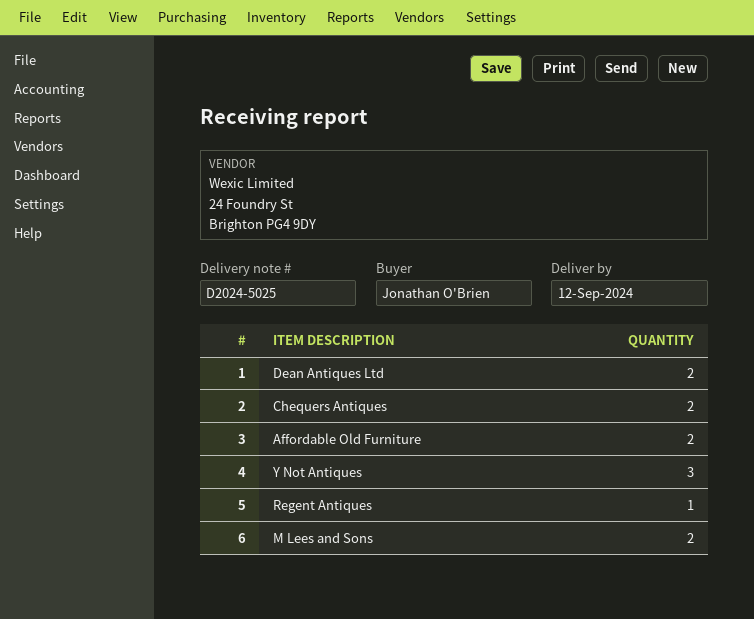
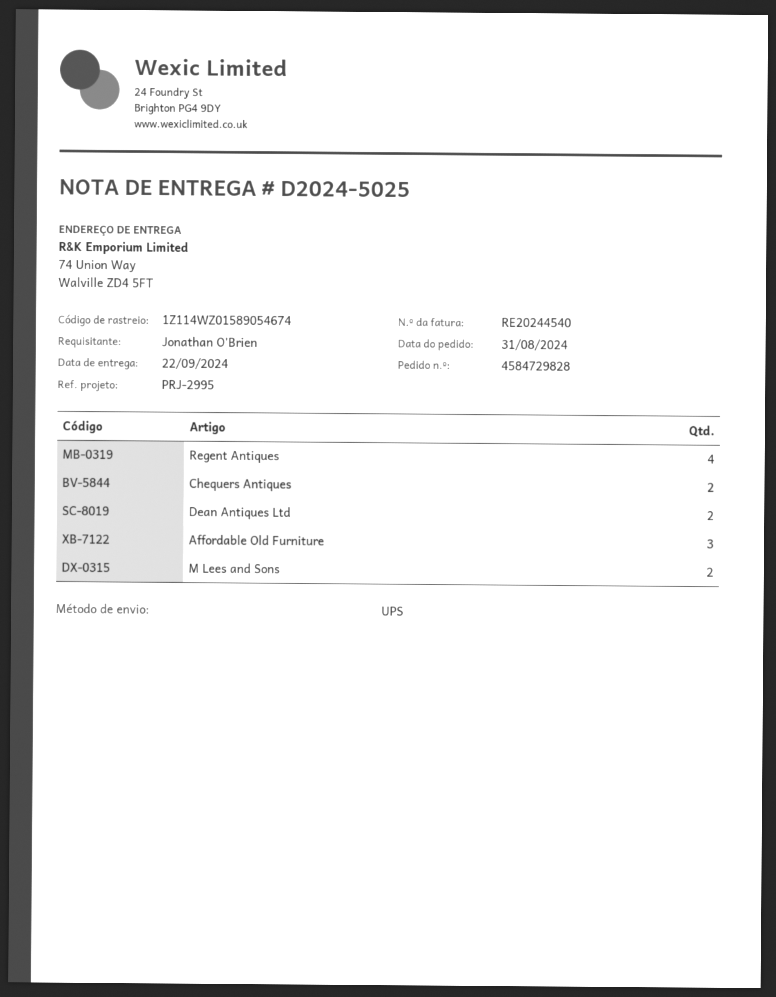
delivery date: 2024-09-12 -> 2024-09-22
Affordable Old Furniture: 2 -> 3
Y Not Antiques: 3 -> none
Regent Antiques: 1 -> 4

